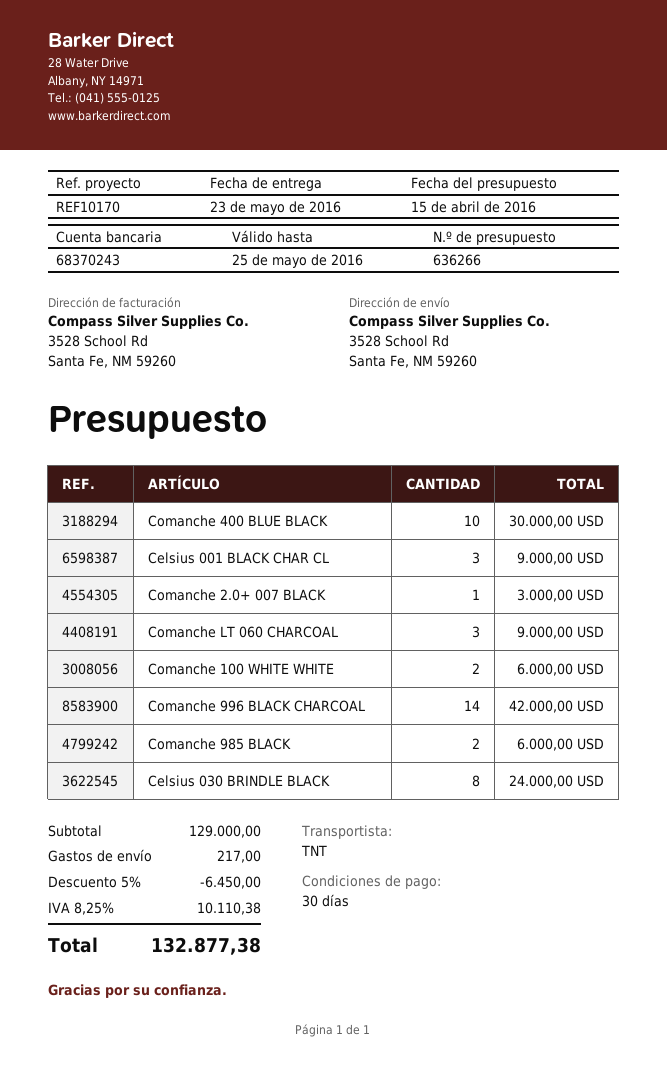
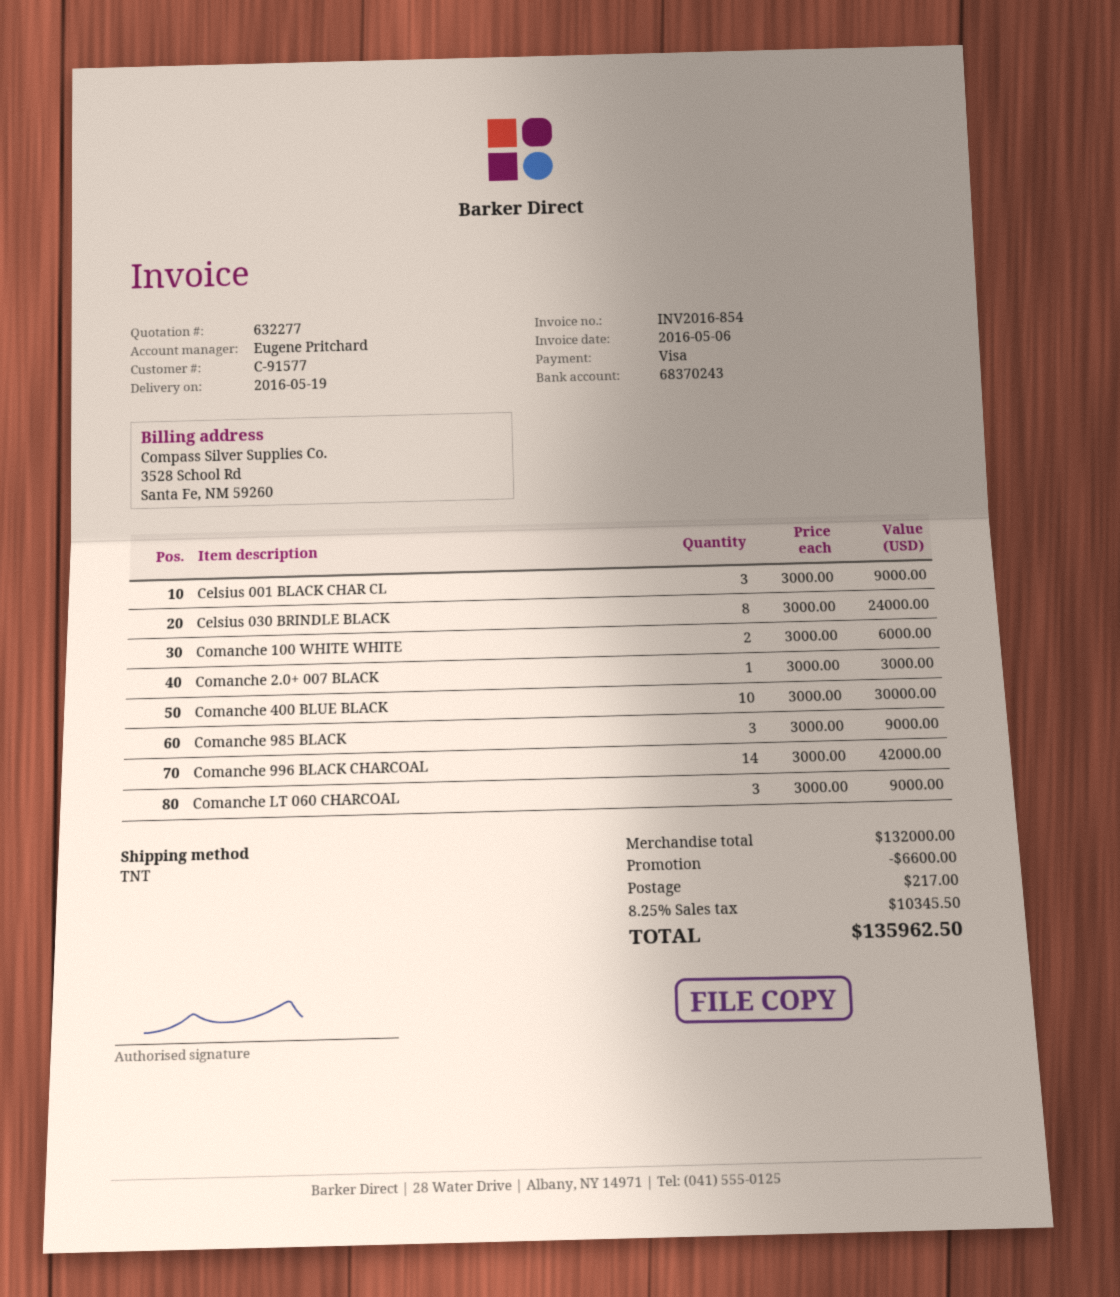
quote number: 636266 -> 632277
delivery date: 2016-05-23 -> 2016-05-19
Comanche 985 BLACK: 2 for 6000.00 -> 3 for 9000.00
subtotal: 129000.00 -> 132000.00
discount: 6450.00 -> 6600.00
tax: 8.25% = 10110.38 -> 8.25% = 10345.50
total: 132877.38 -> 135962.50

